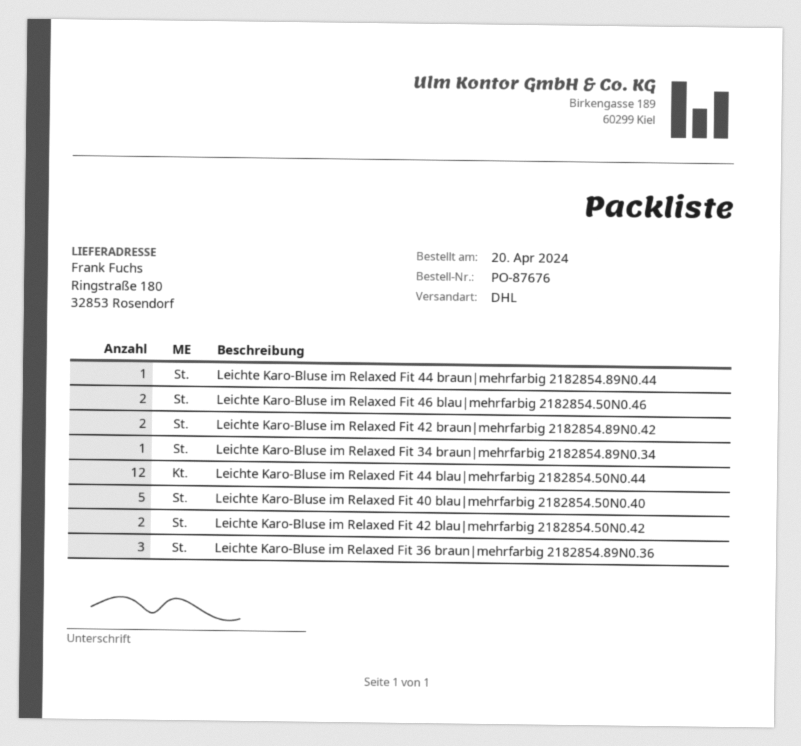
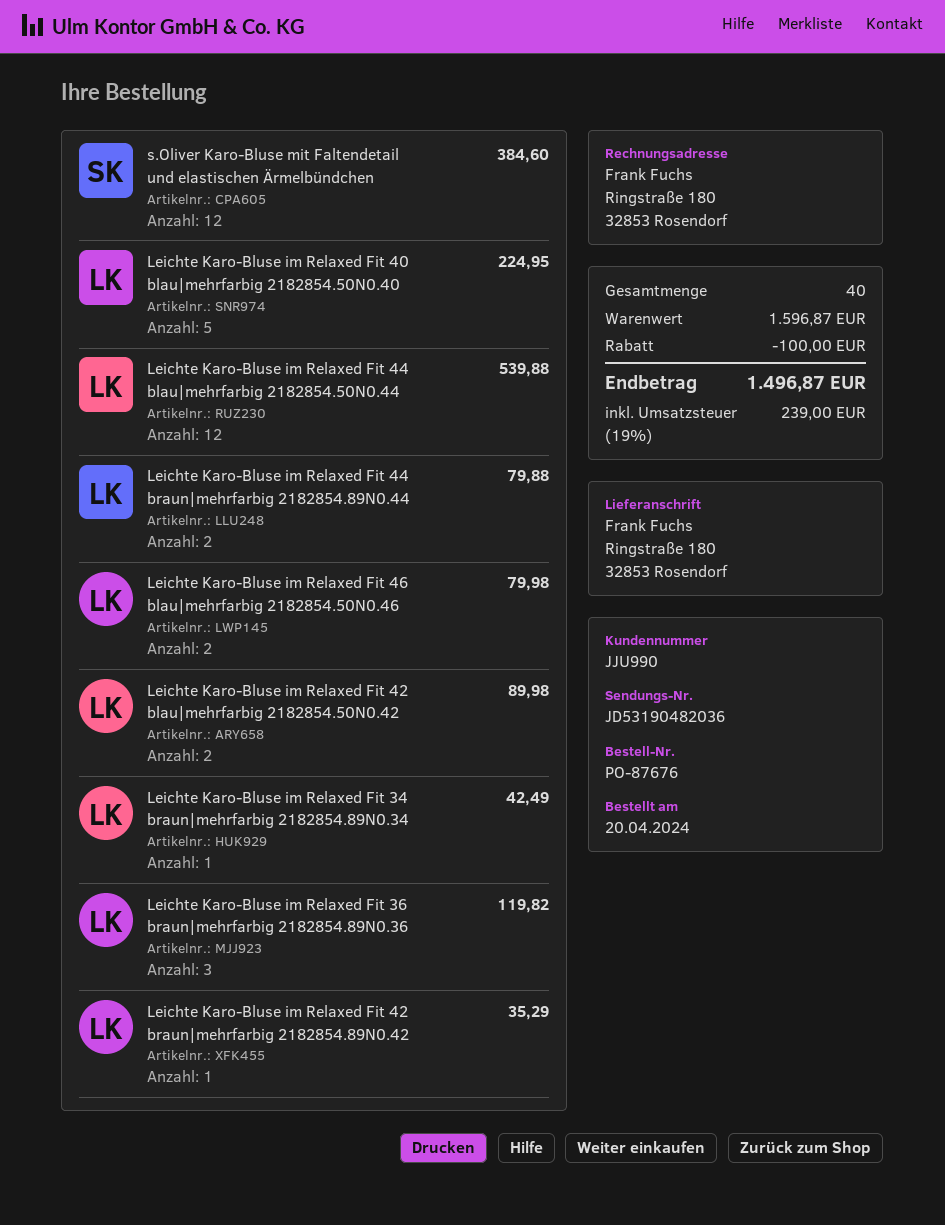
Leichte Karo-Bluse im Relaxed Fit 44 braun|mehrfarbig 2182854.89N0.44: 1 -> 2
Leichte Karo-Bluse im Relaxed Fit 42 braun|mehrfarbig 2182854.89N0.42: 2 -> 1
s.Oliver Karo-Bluse mit Faltendetail und elastischen Ärmelbündchen: none -> 12

